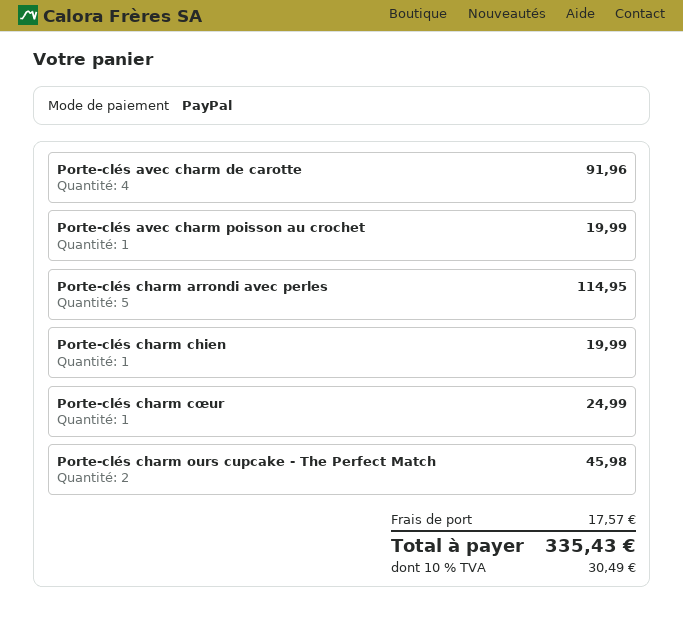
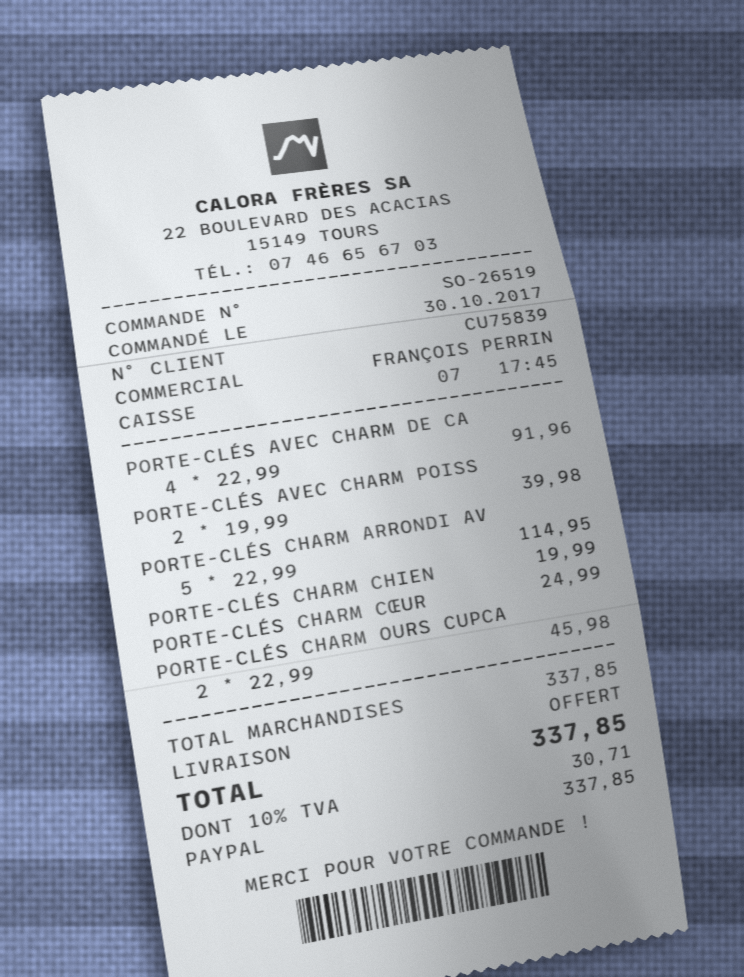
Porte-clés avec charm poisson au crochet: 1 for 19.99 -> 2 for 39.98
shipping: 17.57 -> 0.00
tax: 10% = 30.49 -> 10% = 30.71
total: 335.43 -> 337.85

